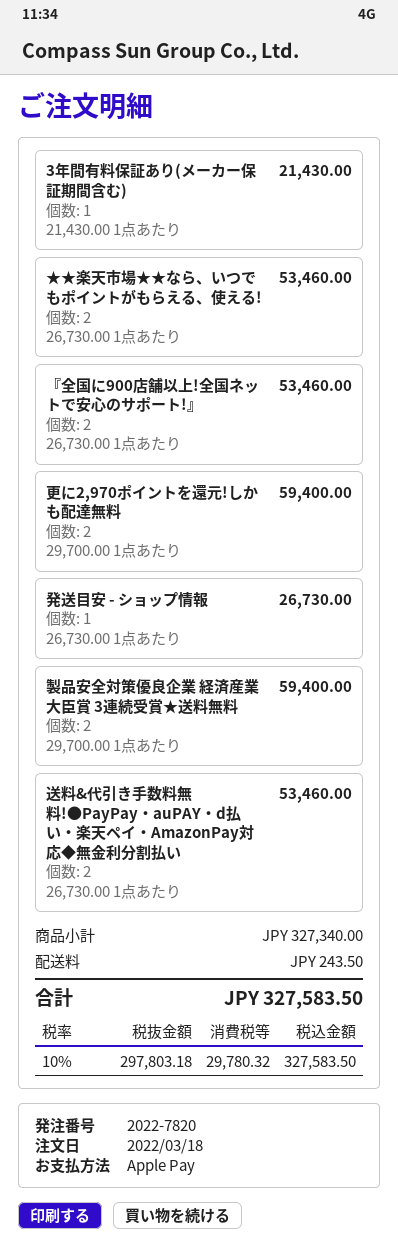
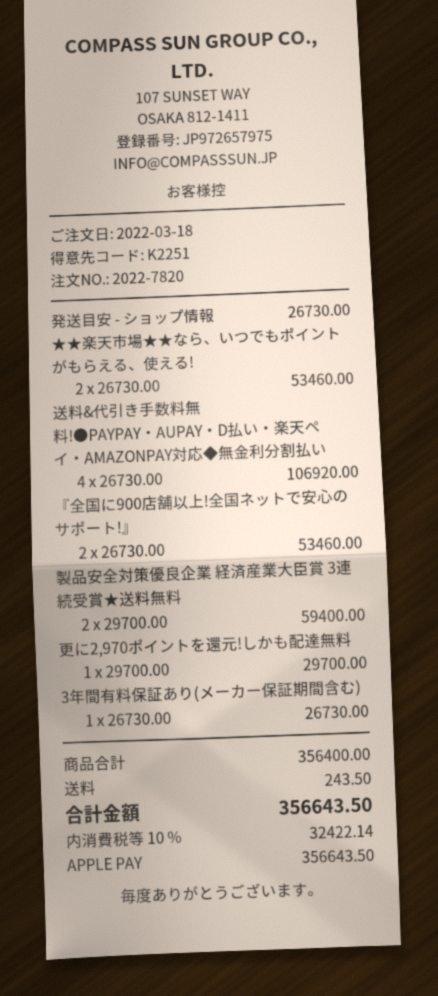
3年間有料保証あり(メーカー保証期間含む): 1 x 21430.00 = 21430.00 -> 1 x 26730.00 = 26730.00
更に2,970ポイントを還元!しかも配達無料: 2 x 29700.00 = 59400.00 -> 1 x 29700.00 = 29700.00
送料&代引き手数料無料!●PayPay・auPAY・d払い・楽天ペイ・AmazonPay対応◆無金利分割払い: 2 x 26730.00 = 53460.00 -> 4 x 26730.00 = 106920.00
subtotal: 327340.00 -> 356400.00
tax: 10% = 29780.32 -> 10% = 32422.14
total: 327583.50 -> 356643.50

